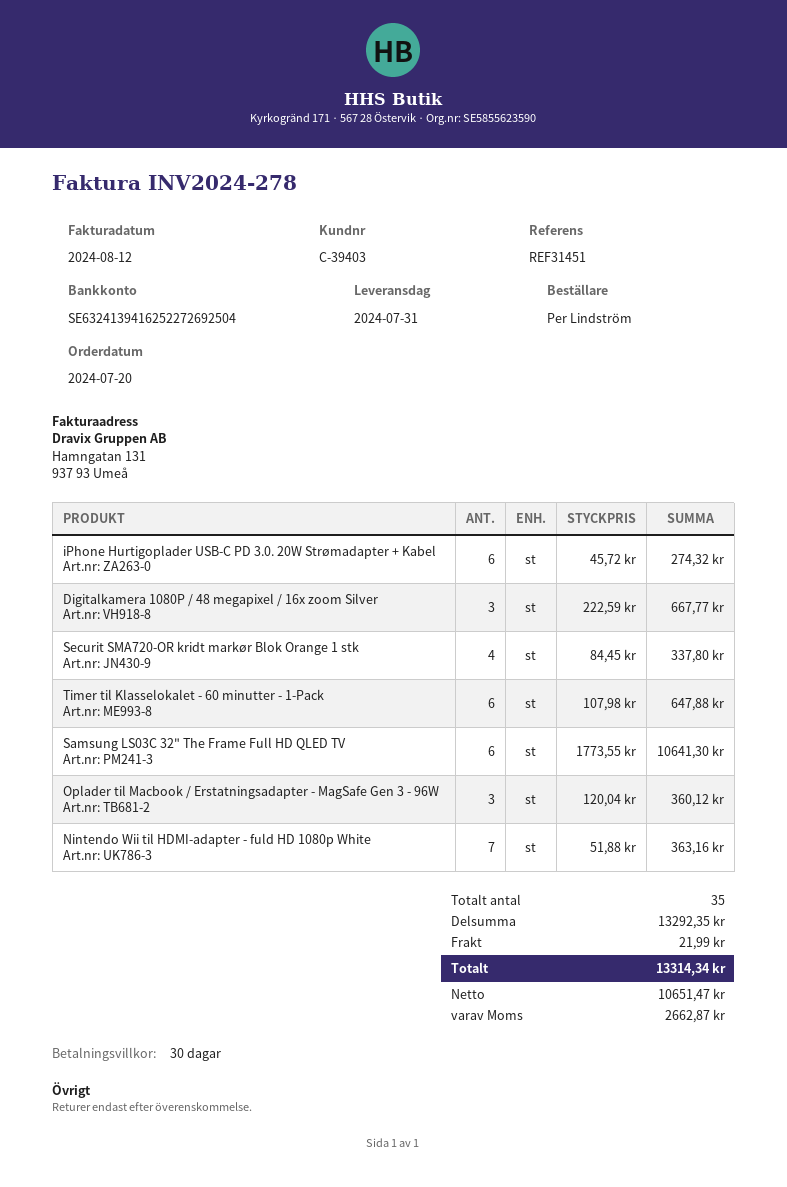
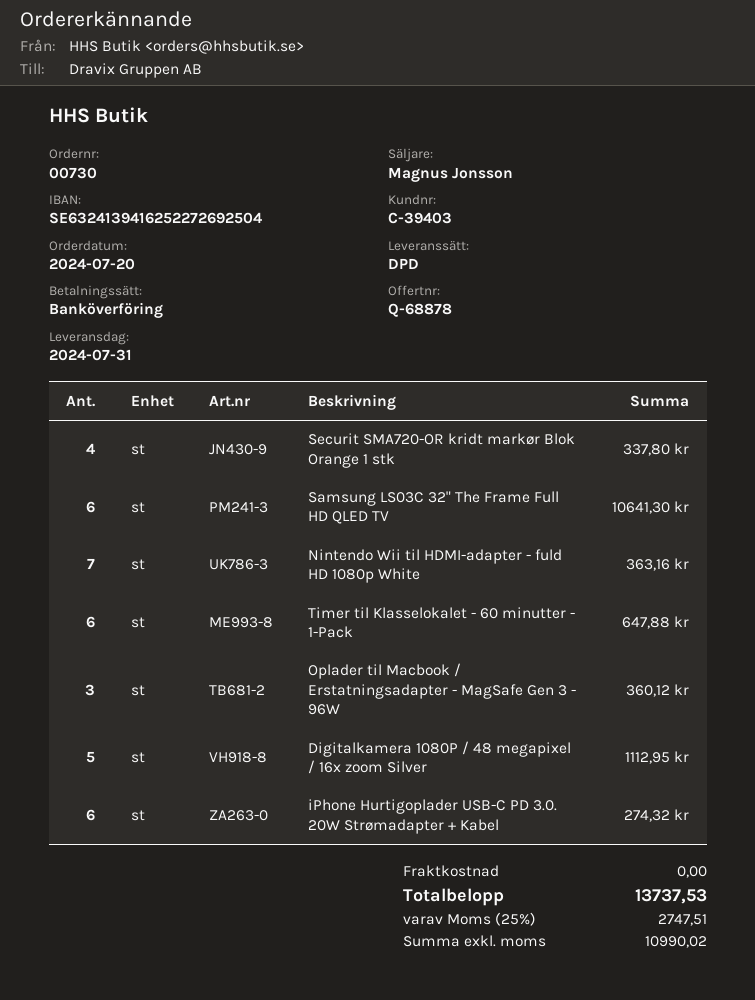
Digitalkamera 1080P / 48 megapixel / 16x zoom Silver: 3 for 667.77 -> 5 for 1112.95
shipping: 21.99 -> 0.00
net: 10651.47 -> 10990.02
tax: 2662.87 -> 2747.51
total: 13314.34 -> 13737.53

